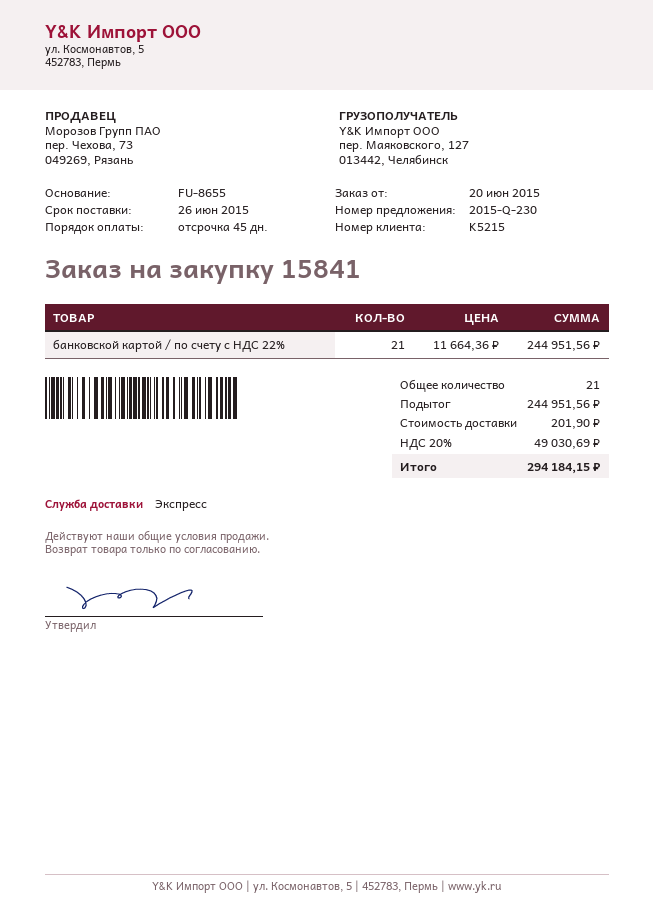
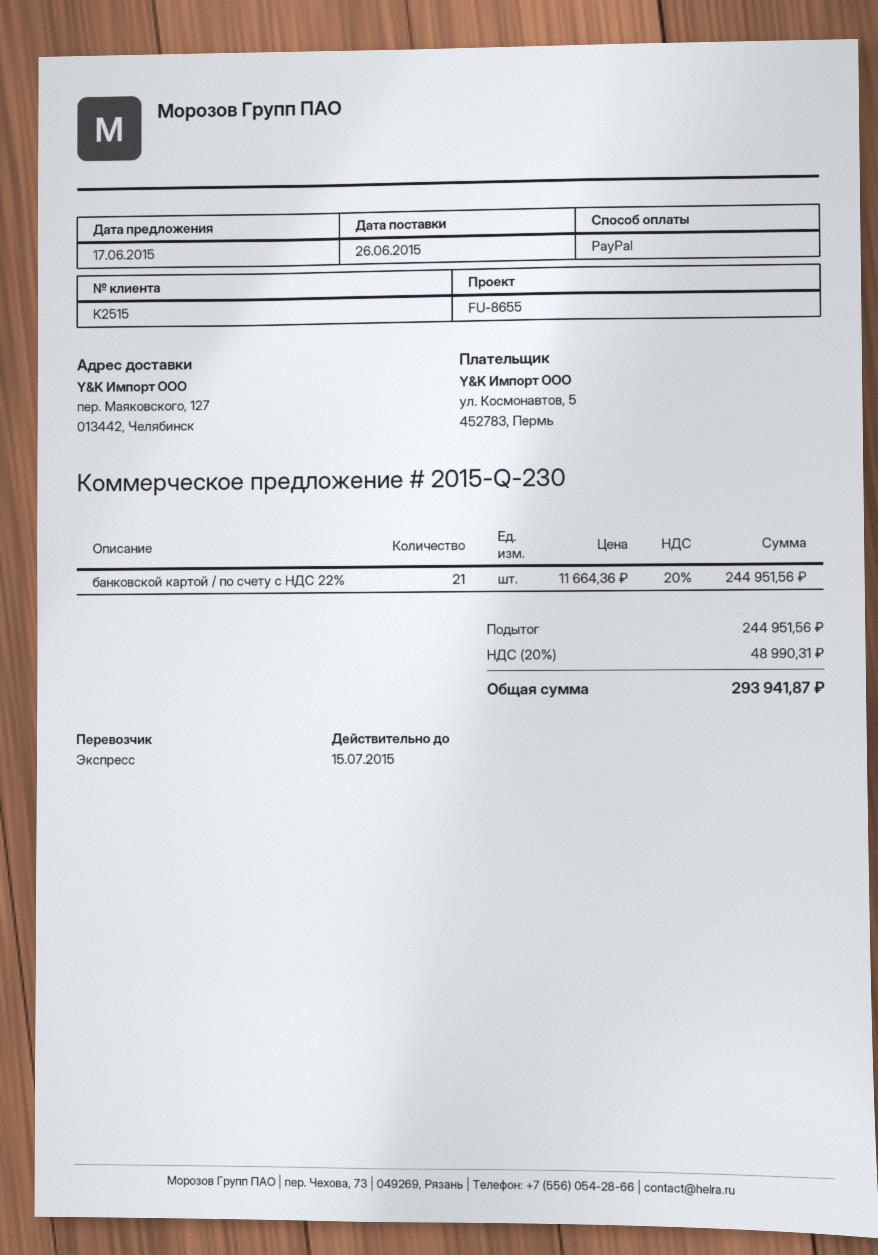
customer number: K5215 -> K2515
shipping: 201.90 -> none
tax: 20% = 49030.69 -> 20% = 48990.31
total: 294184.15 -> 293941.87

